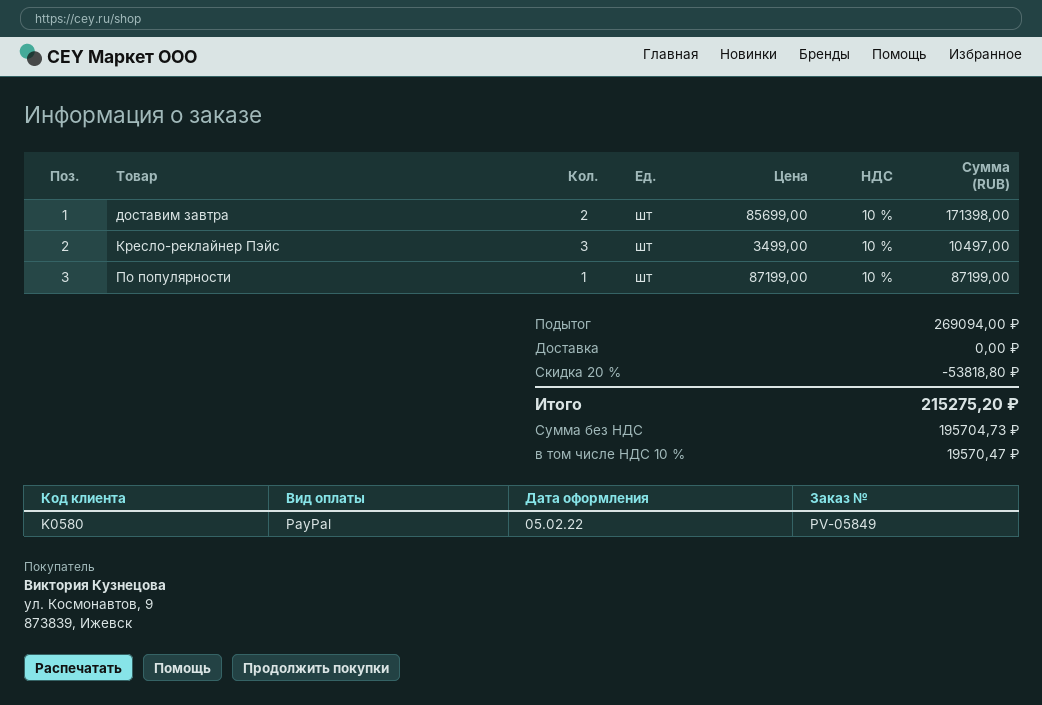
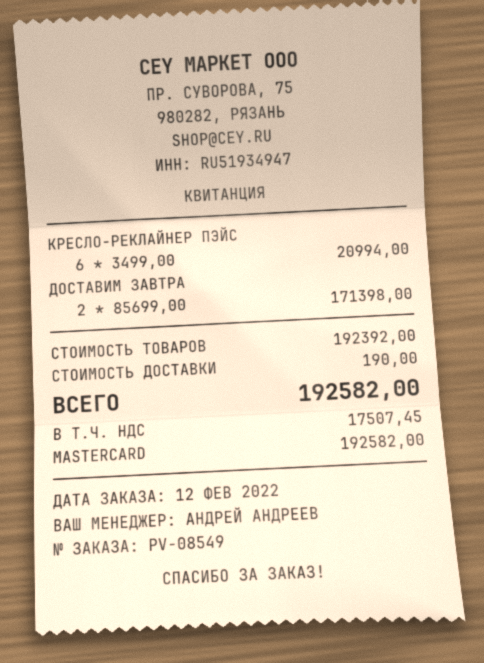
order number: PV-05849 -> PV-08549
order date: 2022-02-05 -> 2022-02-12
payment method: PayPal -> Mastercard
Кресло-реклайнер Пэйс: 3 x 3499.00 = 10497.00 -> 6 x 3499.00 = 20994.00
По популярности: 1 x 87199.00 = 87199.00 -> none
subtotal: 269094.00 -> 192392.00
discount: 20% = 53818.80 -> none
shipping: 0.00 -> 190.00
tax: 19570.47 -> 17507.45
total: 215275.20 -> 192582.00

